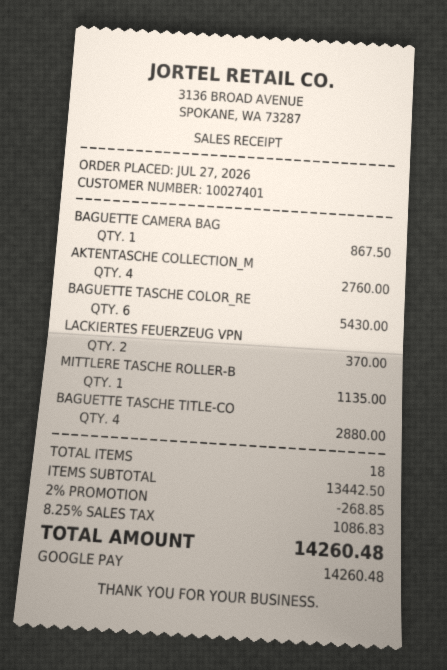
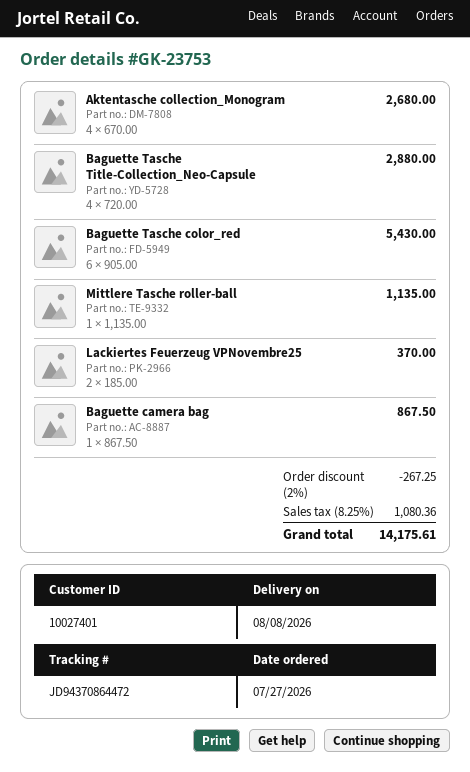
AKTENTASCHE COLLECTION_M: 4 for 2760.00 -> 4 for 2680.00
discount: 2% = 268.85 -> 2% = 267.25
tax: 8.25% = 1086.83 -> 8.25% = 1080.36
total: 14260.48 -> 14175.61

